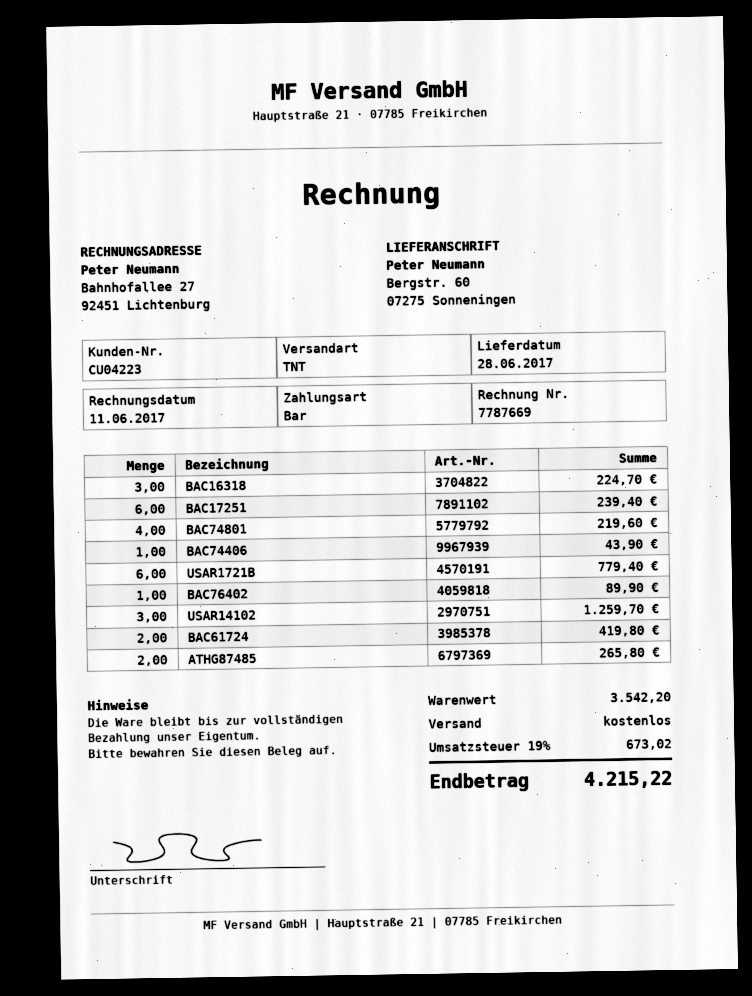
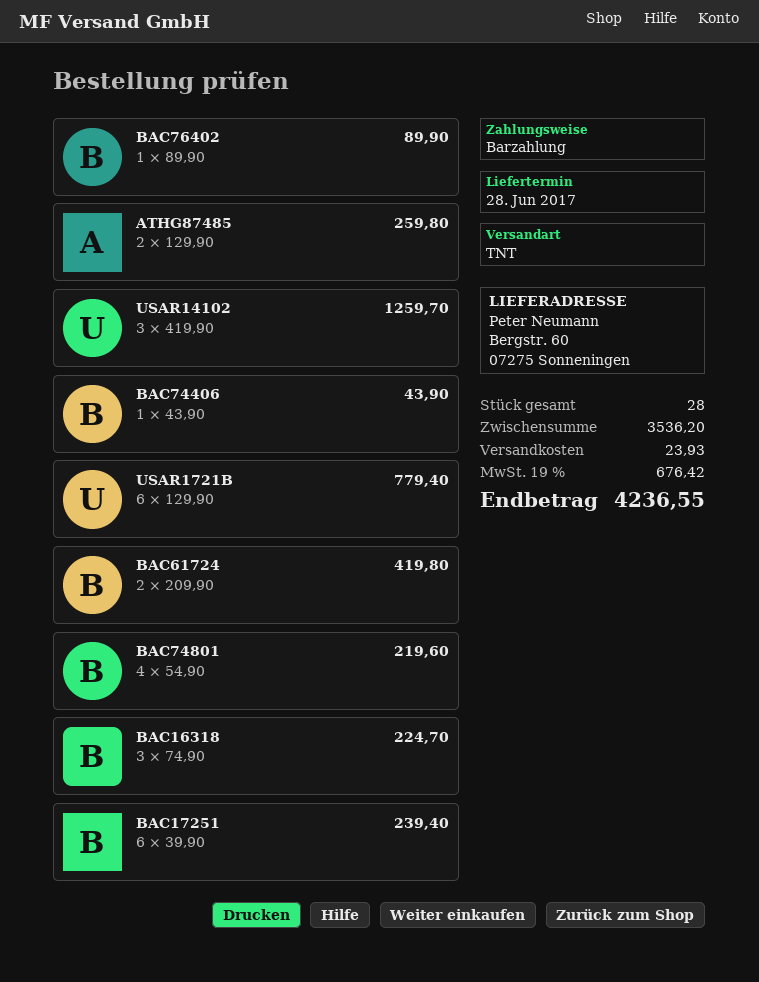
ATHG87485: 2 for 265.80 -> 2 for 259.80
subtotal: 3542.20 -> 3536.20
shipping: 0.00 -> 23.93
tax: 19% = 673.02 -> 19% = 676.42
total: 4215.22 -> 4236.55

